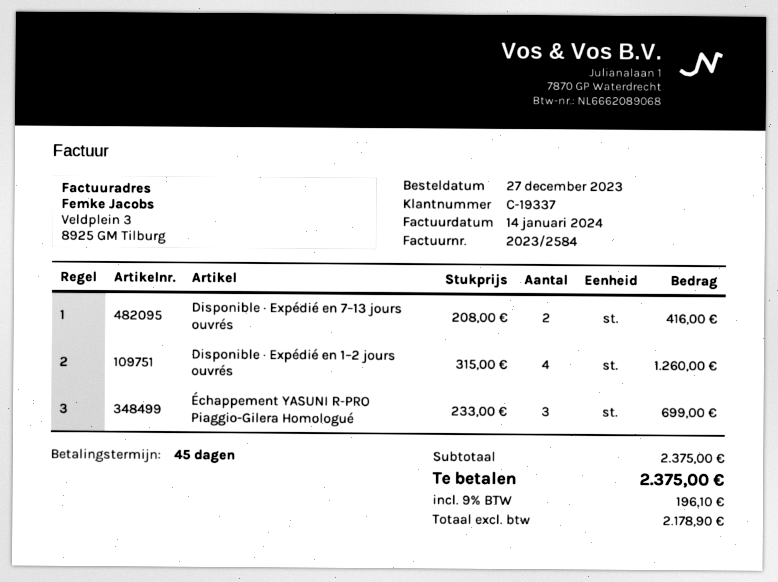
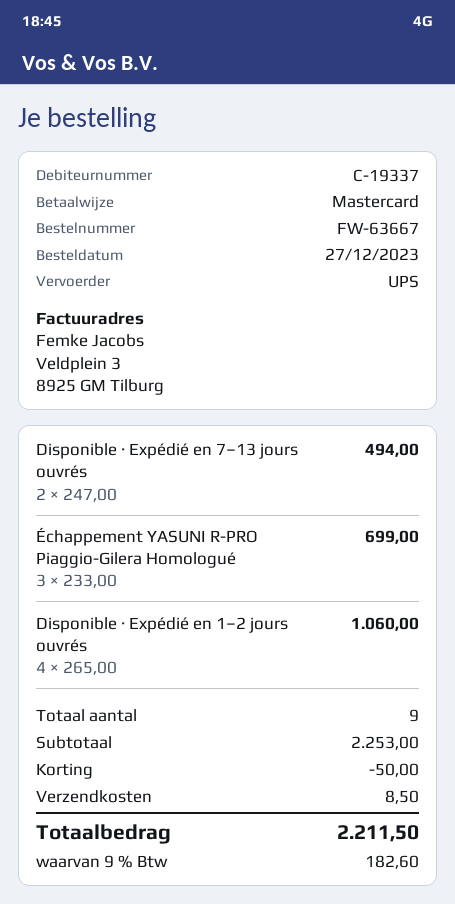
Disponible · Expédié en 7–13 jours ouvrés: 2 x 208.00 = 416.00 -> 2 x 247.00 = 494.00
Disponible · Expédié en 1–2 jours ouvrés: 4 x 315.00 = 1260.00 -> 4 x 265.00 = 1060.00
subtotal: 2375.00 -> 2253.00
discount: none -> 50.00
shipping: none -> 8.50
tax: 9% = 196.10 -> 9% = 182.60
total: 2375.00 -> 2211.50

